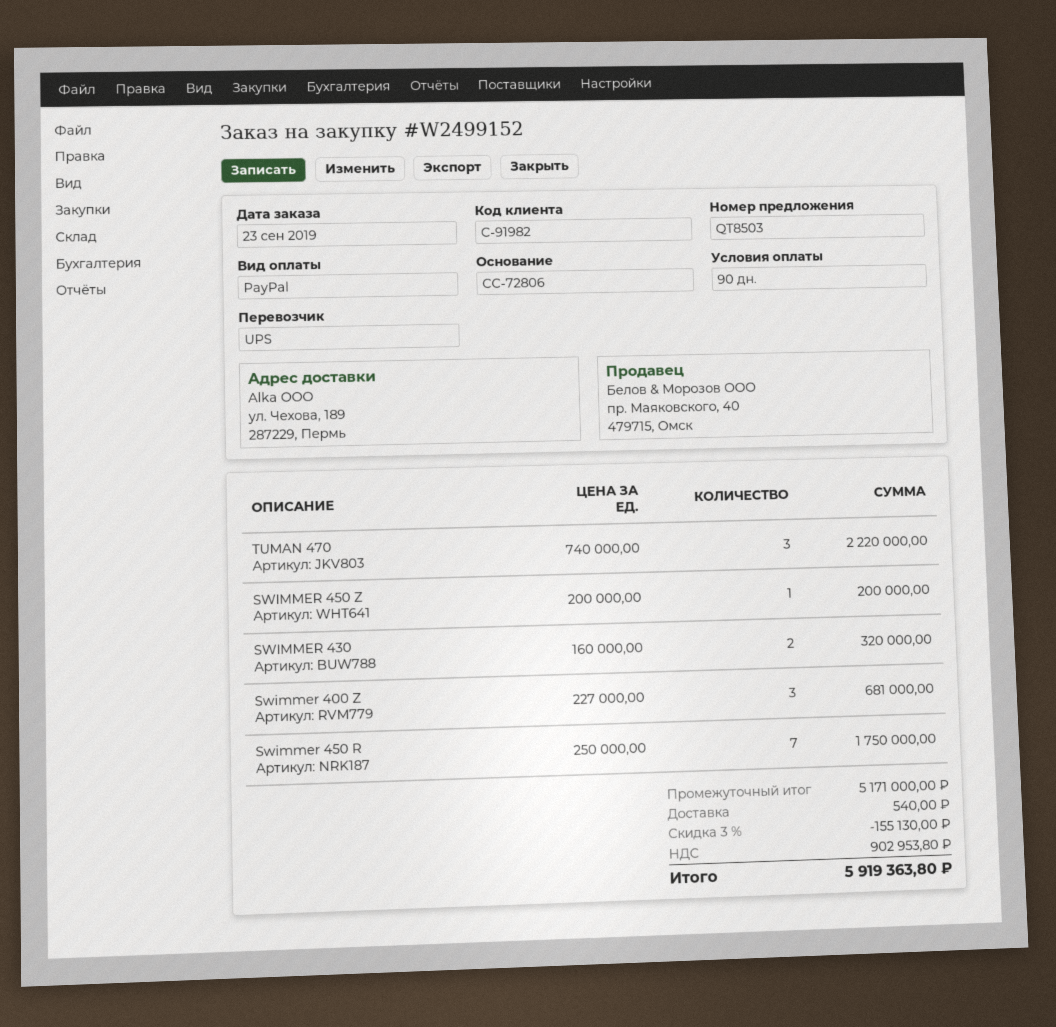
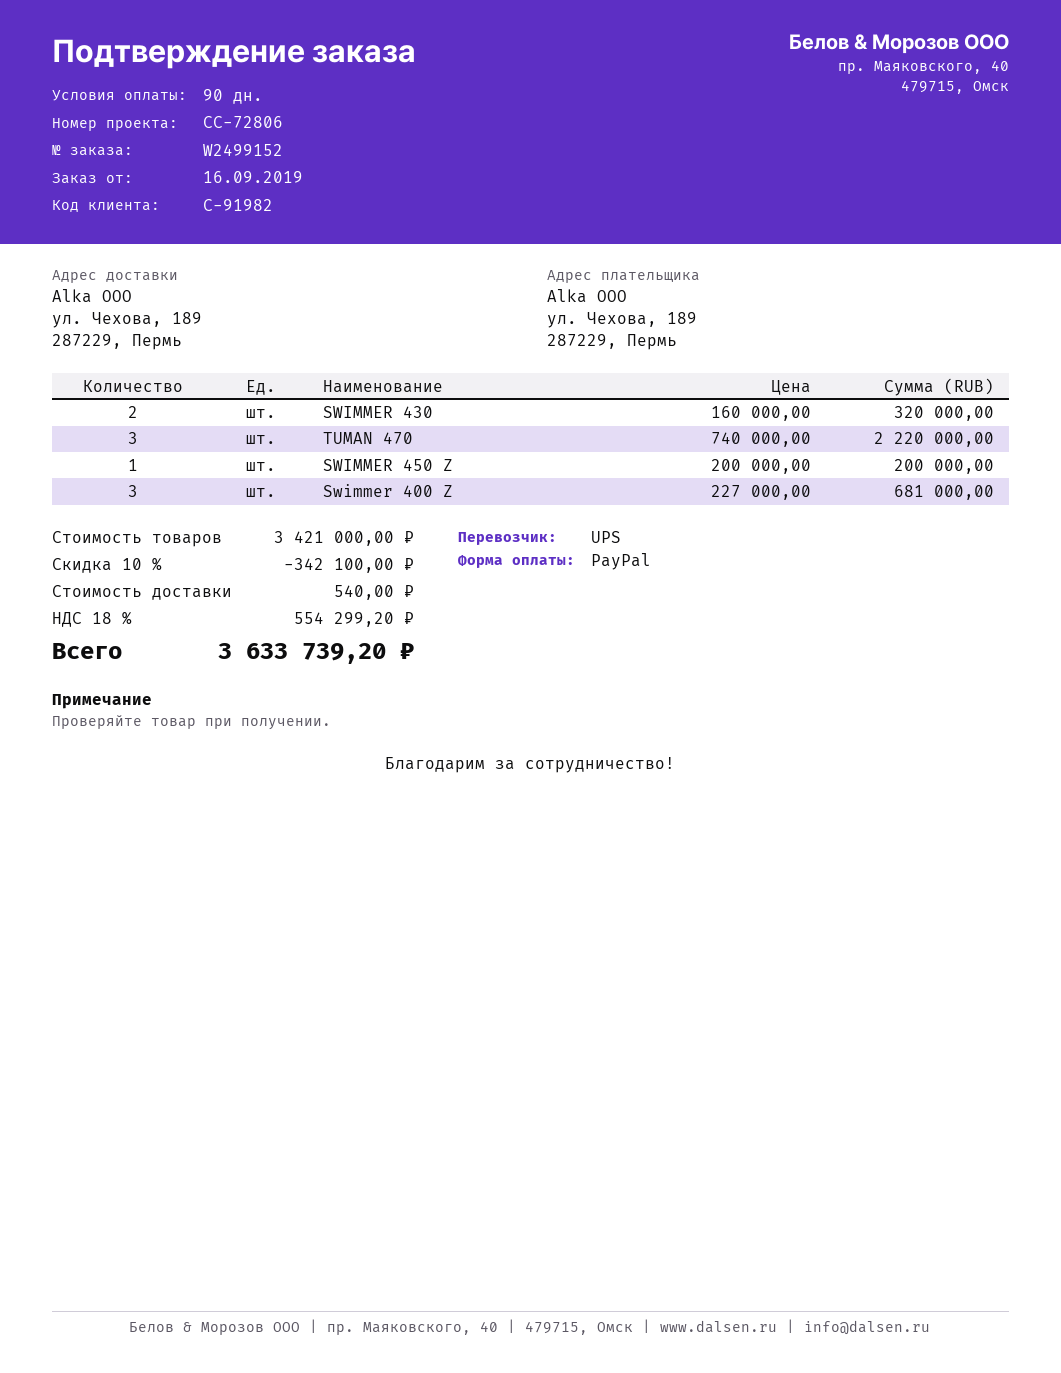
order date: 2019-09-23 -> 2019-09-16
Swimmer 450 R: 7 x 250000.00 = 1750000.00 -> none
subtotal: 5171000.00 -> 3421000.00
discount: 3% = 155130.00 -> 10% = 342100.00
tax: 902953.80 -> 554299.20
total: 5919363.80 -> 3633739.20

